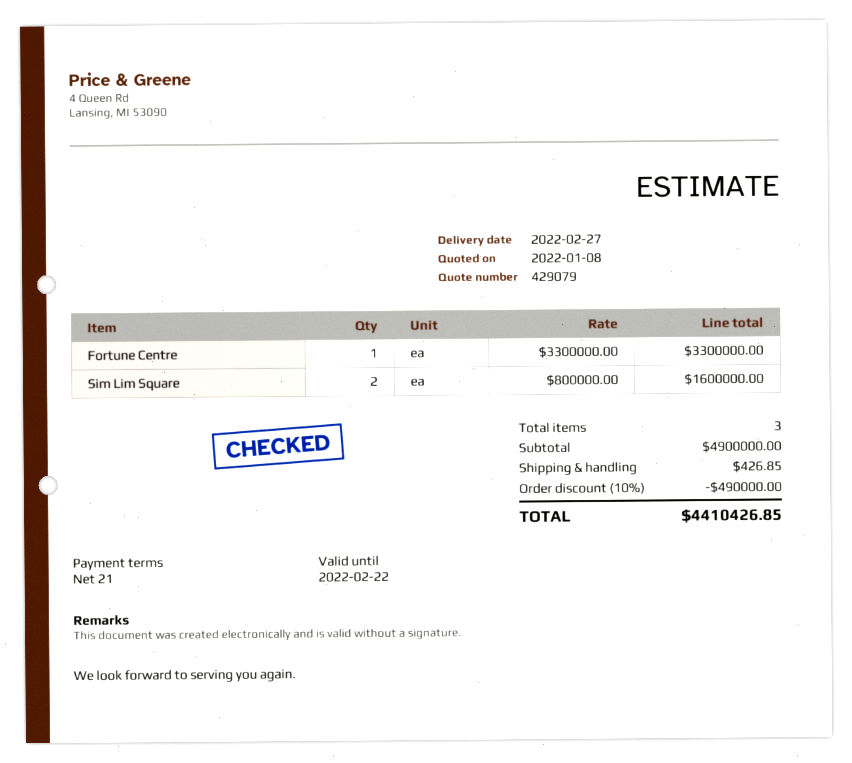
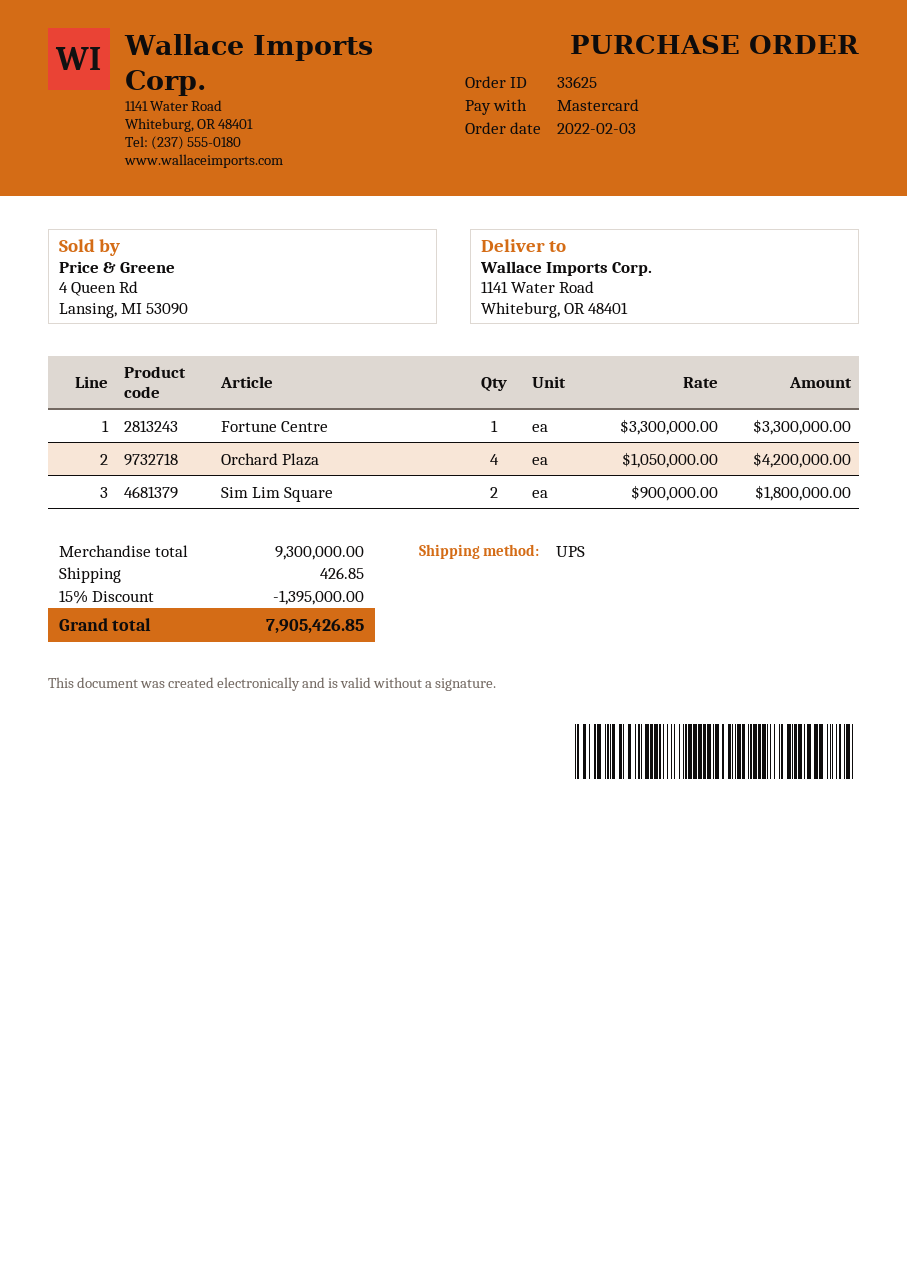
Sim Lim Square: 2 x 800000.00 = 1600000.00 -> 2 x 900000.00 = 1800000.00
Orchard Plaza: none -> 4 x 1050000.00 = 4200000.00
subtotal: 4900000.00 -> 9300000.00
discount: 10% = 490000.00 -> 15% = 1395000.00
total: 4410426.85 -> 7905426.85

